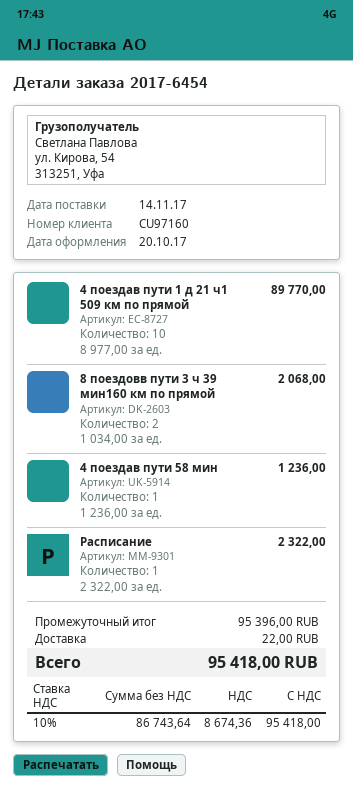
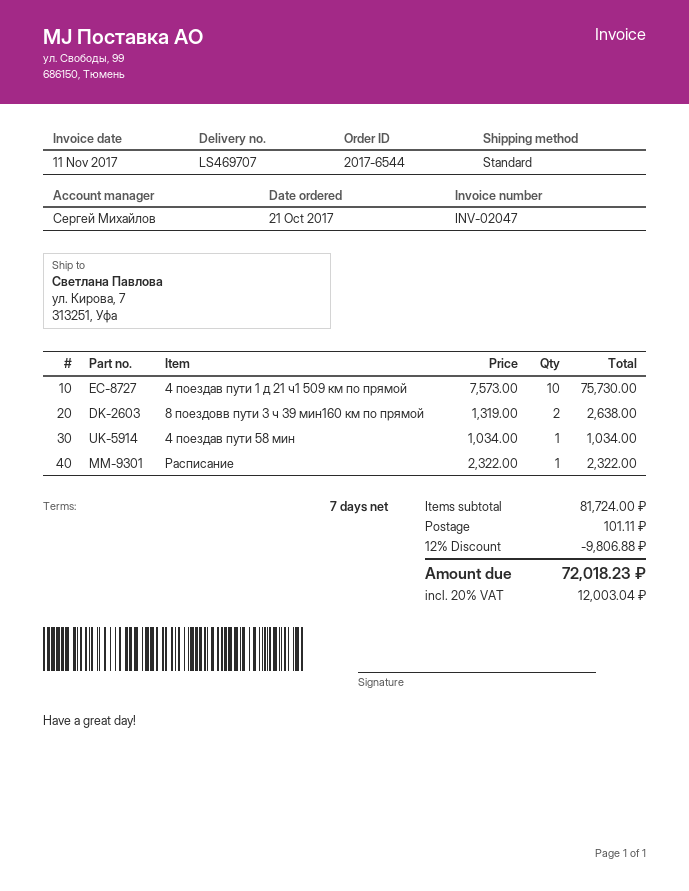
order number: 2017-6454 -> 2017-6544
order date: 2017-10-20 -> 2017-10-21
ship to: ул. Кирова, 54, 313251, Уфа -> ул. Кирова, 7, 313251, Уфа
4 поездав пути 1 д 21 ч1 509 км по прямой: 10 x 8977.00 = 89770.00 -> 10 x 7573.00 = 75730.00
8 поездовв пути 3 ч 39 мин160 км по прямой: 2 x 1034.00 = 2068.00 -> 2 x 1319.00 = 2638.00
4 поездав пути 58 мин: 1 x 1236.00 = 1236.00 -> 1 x 1034.00 = 1034.00
subtotal: 95396.00 -> 81724.00
discount: none -> 12% = 9806.88
shipping: 22.00 -> 101.11
tax: 10% = 8674.36 -> 20% = 12003.04
total: 95418.00 -> 72018.23

